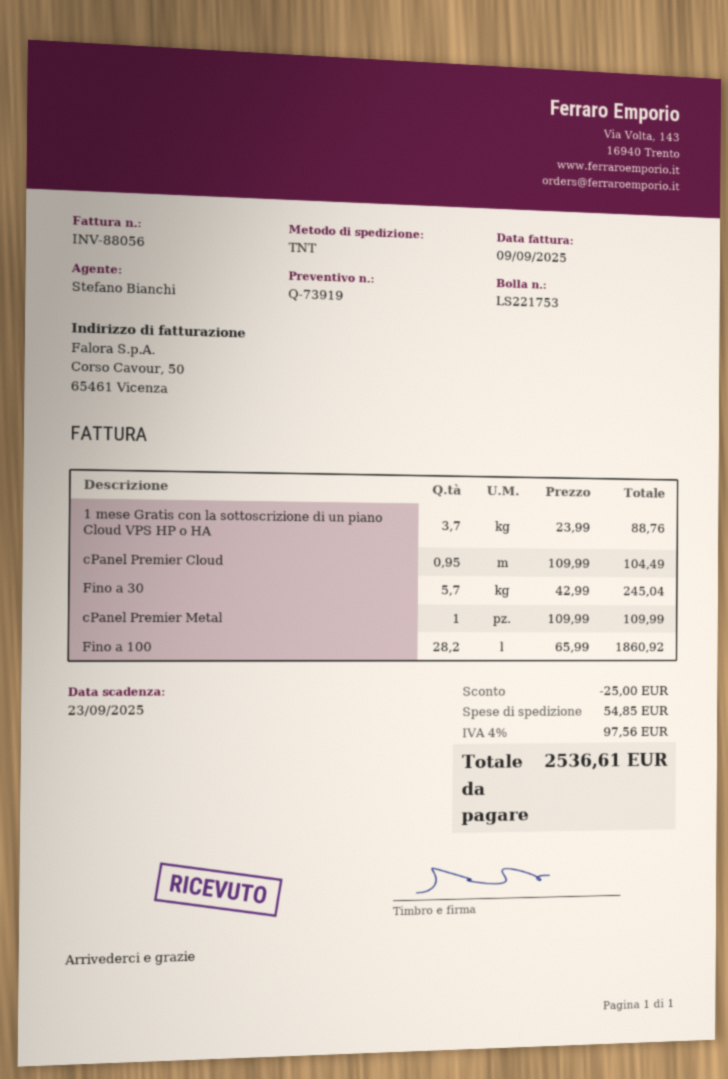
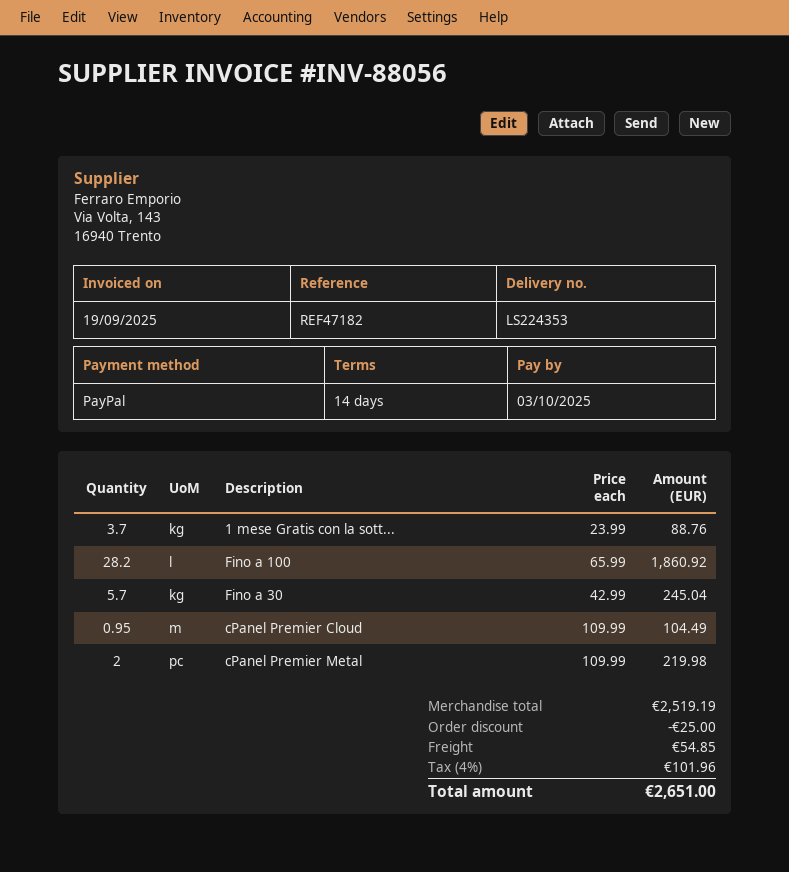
delivery note number: LS221753 -> LS224353
invoice date: 2025-09-09 -> 2025-09-19
due date: 2025-09-23 -> 2025-10-03
cPanel Premier Metal: 1 x 109.99 = 109.99 -> 2 x 109.99 = 219.98
tax: 4% = 97.56 -> 4% = 101.96
total: 2536.61 -> 2651.00

